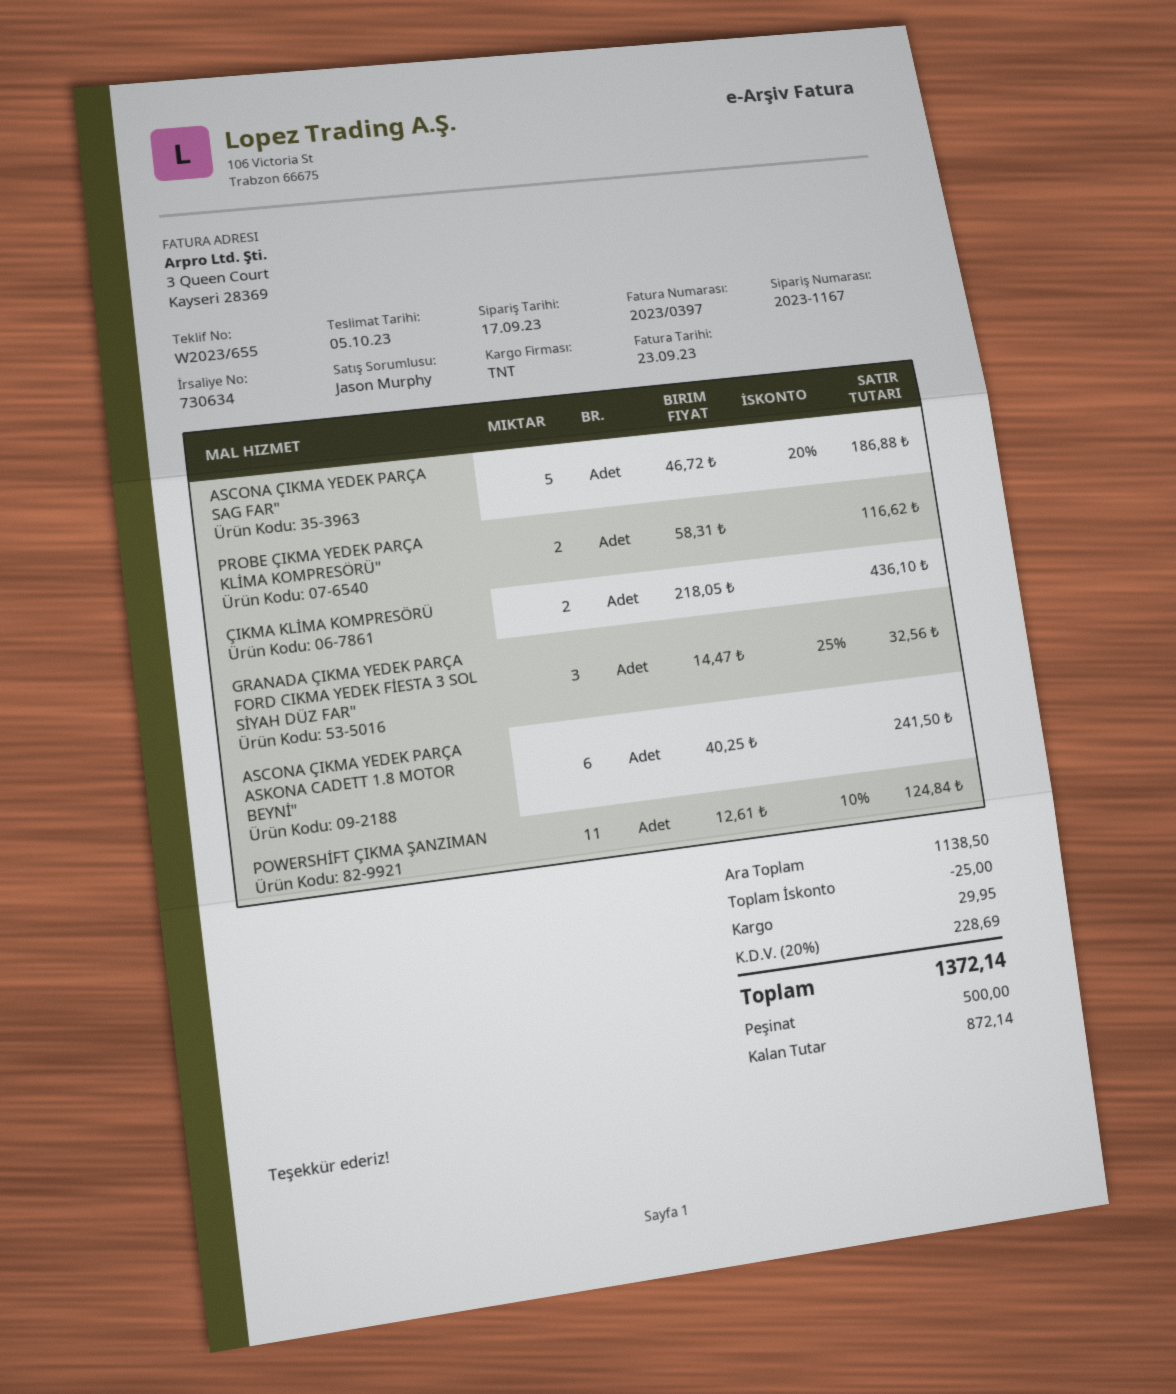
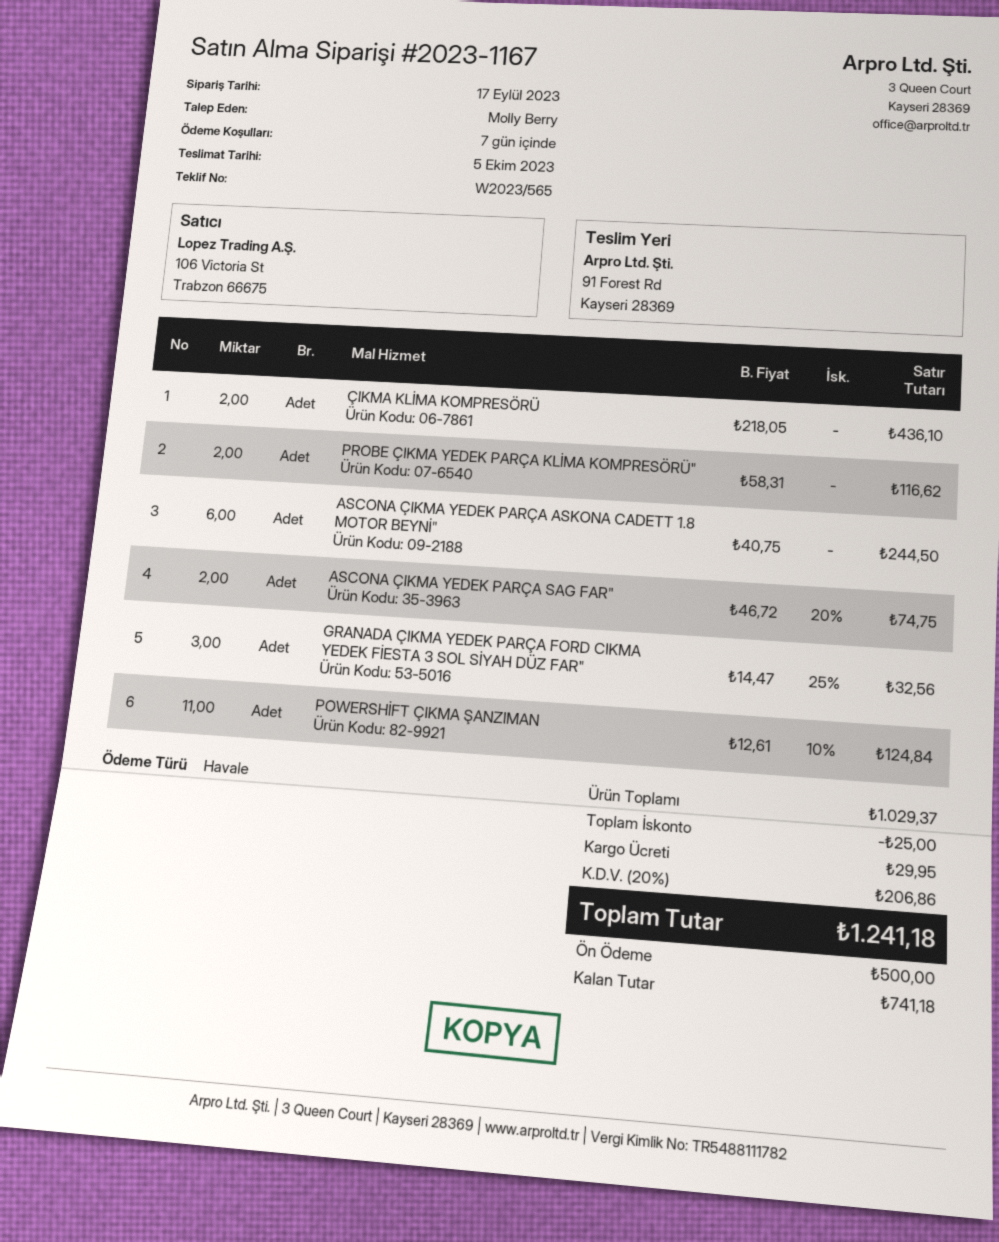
quote number: W2023/655 -> W2023/565
ASCONA ÇIKMA YEDEK PARÇA SAG FAR": 5 x 46.72 - 20% = 186.88 -> 2 x 46.72 - 20% = 74.75
ASCONA ÇIKMA YEDEK PARÇA ASKONA CADETT 1.8 MOTOR BEYNİ": 6 x 40.25 = 241.50 -> 6 x 40.75 = 244.50
subtotal: 1138.50 -> 1029.37
tax: 20% = 228.69 -> 20% = 206.86
total: 1372.14 -> 1241.18
balance: 872.14 -> 741.18

